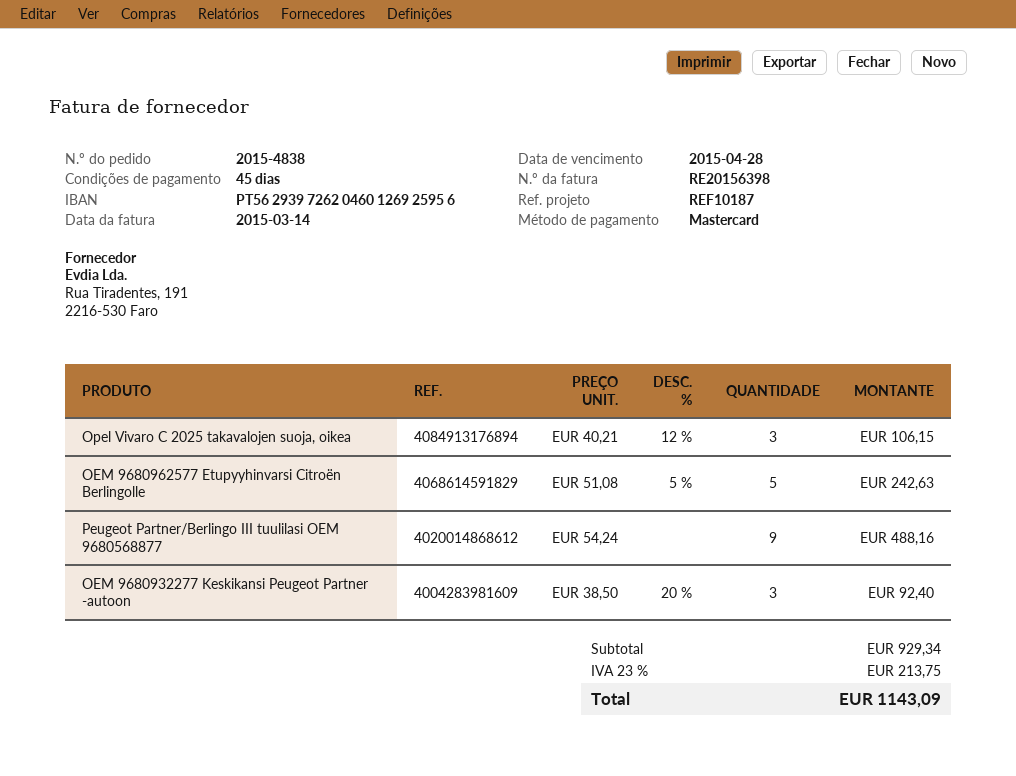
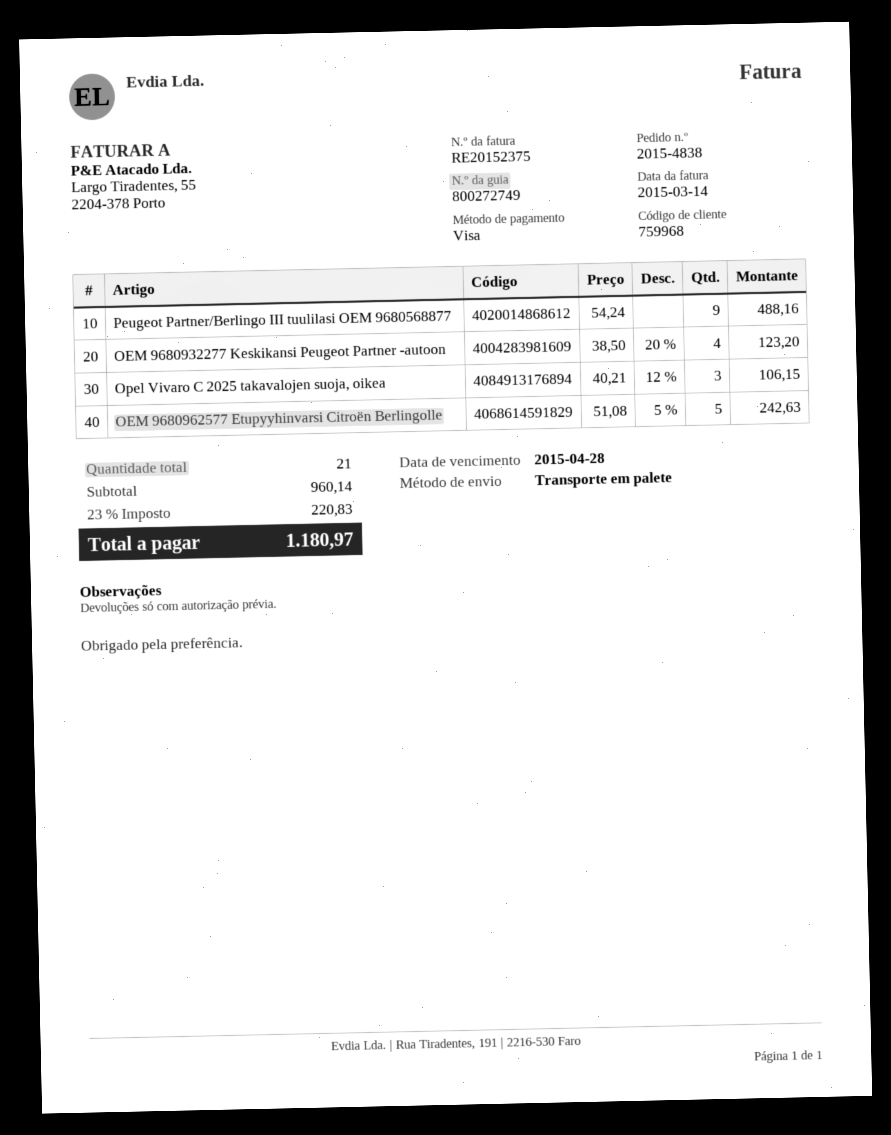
invoice number: RE20156398 -> RE20152375
payment method: Mastercard -> Visa
OEM 9680932277 Keskikansi Peugeot Partner -autoon: 3 x 38.50 - 20% = 92.40 -> 4 x 38.50 - 20% = 123.20
subtotal: 929.34 -> 960.14
tax: 23% = 213.75 -> 23% = 220.83
total: 1143.09 -> 1180.97

